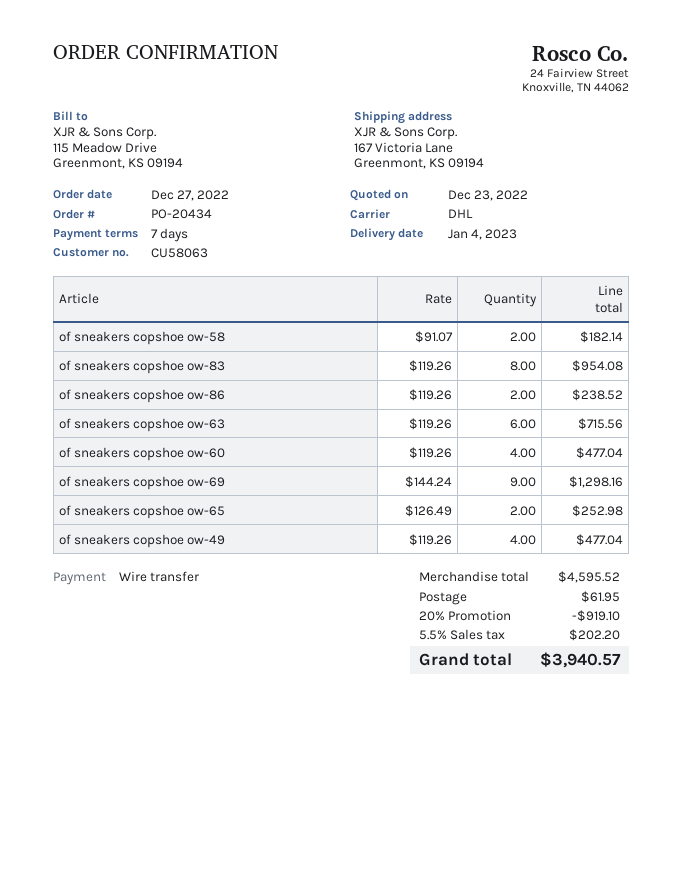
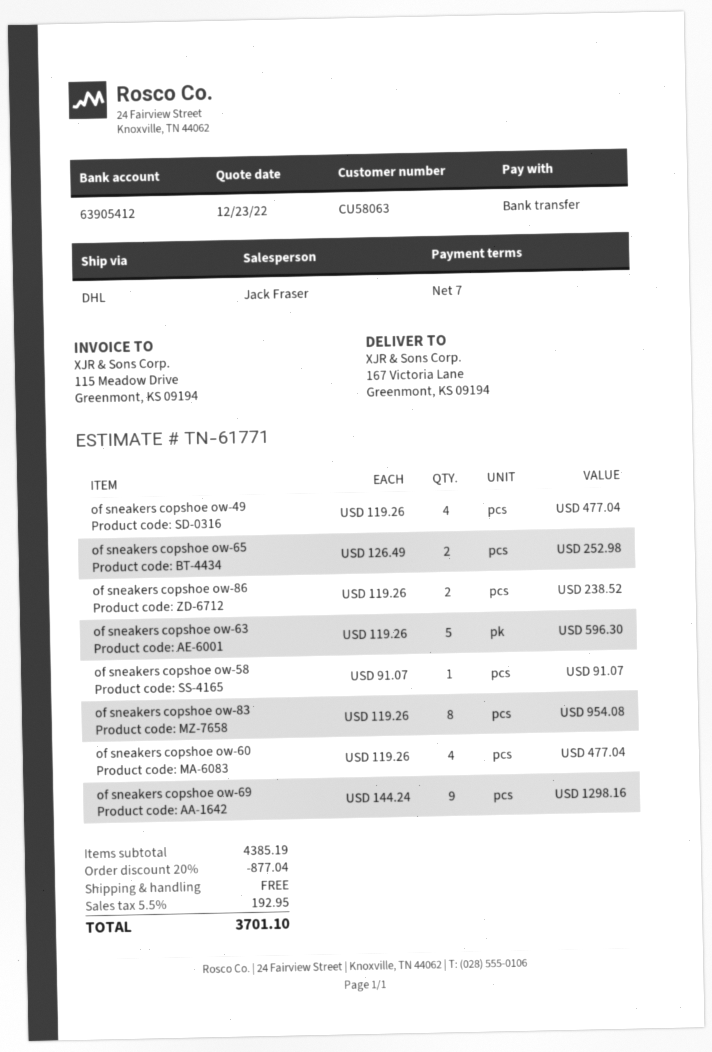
of sneakers copshoe ow-58: 2 x 91.07 = 182.14 -> 1 x 91.07 = 91.07
of sneakers copshoe ow-63: 6 x 119.26 = 715.56 -> 5 x 119.26 = 596.30
subtotal: 4595.52 -> 4385.19
discount: 20% = 919.10 -> 20% = 877.04
shipping: 61.95 -> 0.00
tax: 5.5% = 202.20 -> 5.5% = 192.95
total: 3940.57 -> 3701.10

